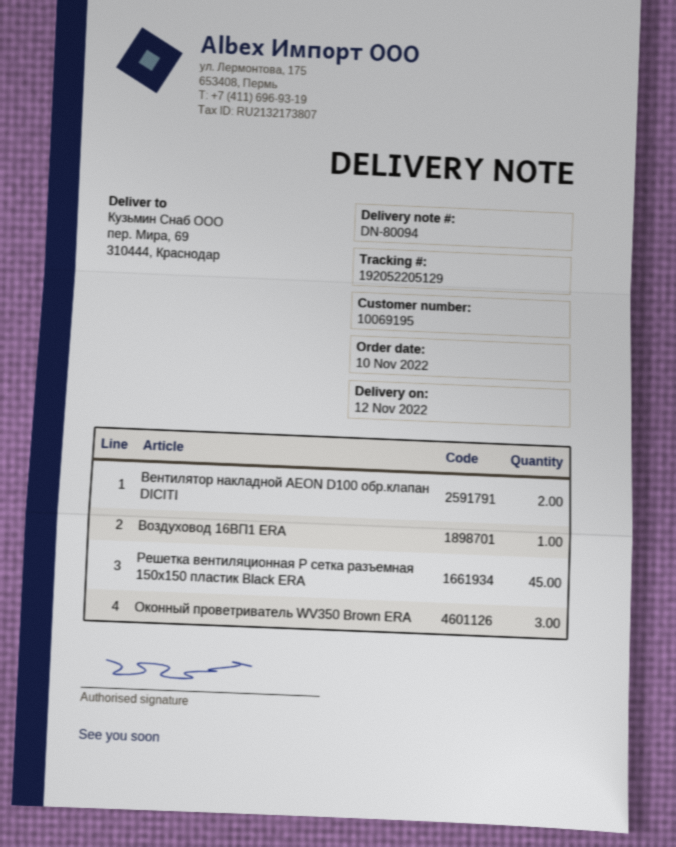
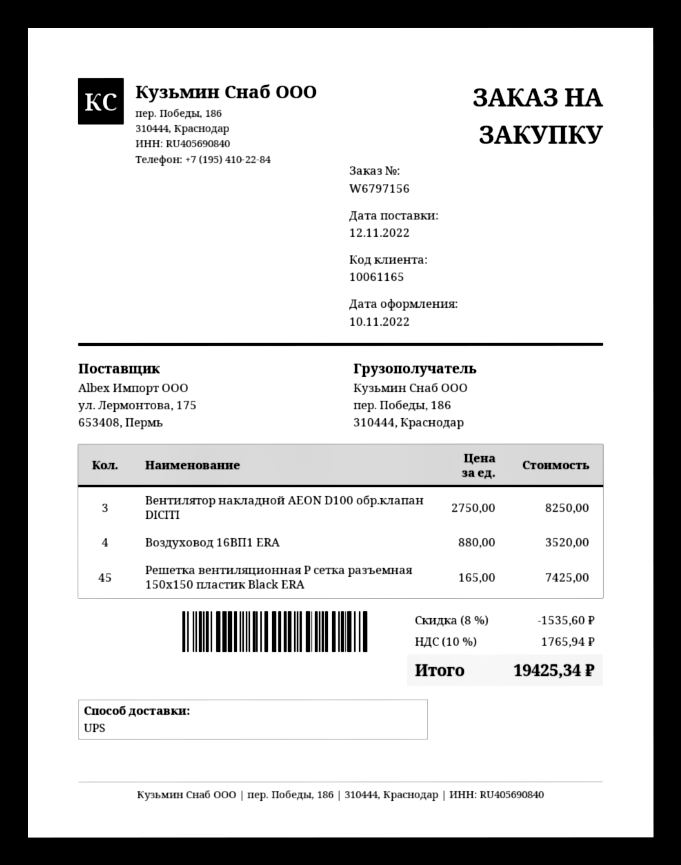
customer number: 10069195 -> 10061165
ship to: пер. Мира, 69, 310444, Краснодар -> пер. Победы, 186, 310444, Краснодар
Вентилятор накладной AEON D100 обр.клапан DICITI: 2 -> 3
Воздуховод 16ВП1 ERA: 1 -> 4
Оконный проветриватель WV350 Brown ERA: 3 -> none

